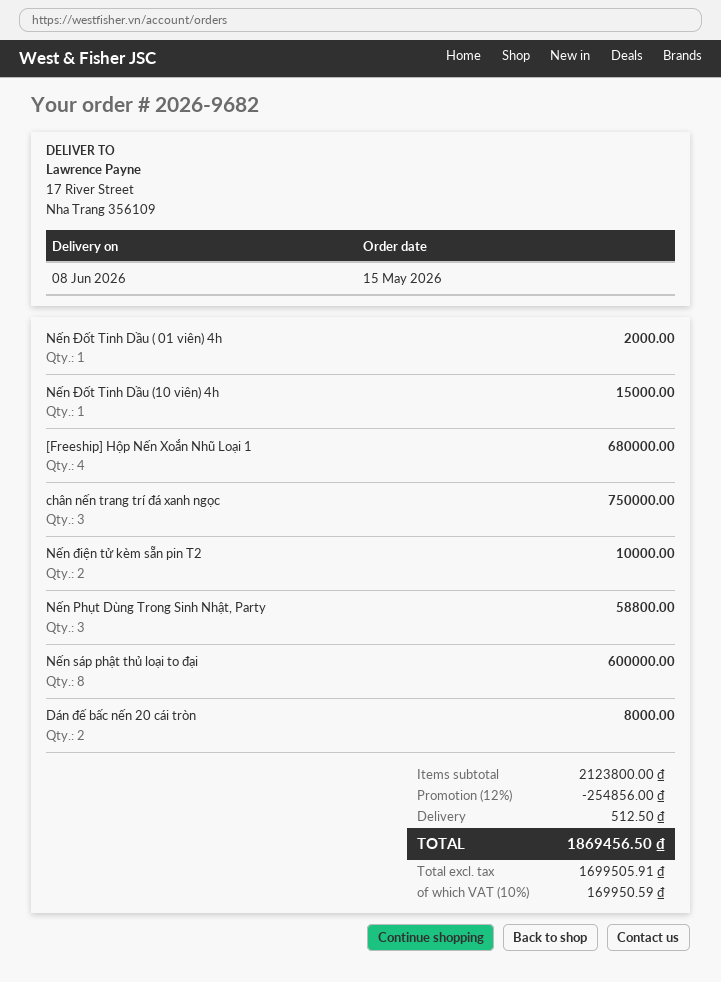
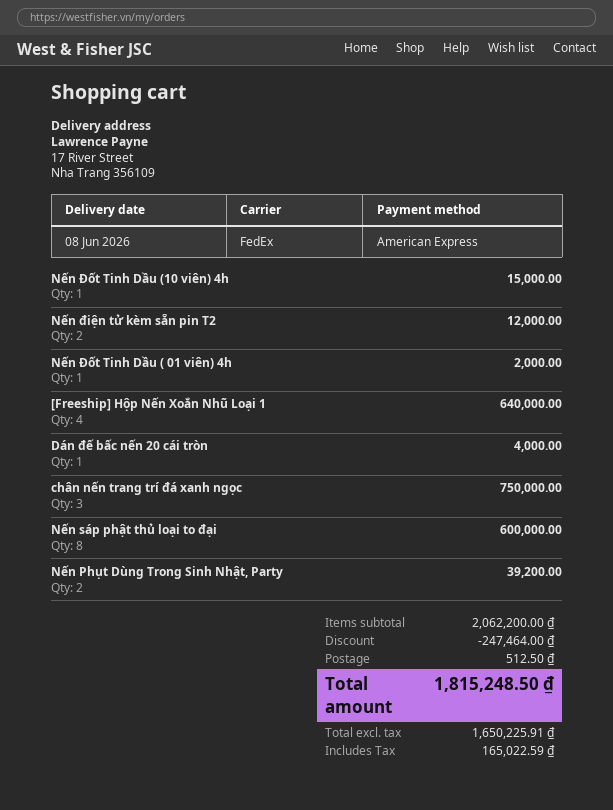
[Freeship] Hộp Nến Xoắn Nhũ Loại 1: 4 for 680000.00 -> 4 for 640000.00
Nến điện tử kèm sẵn pin T2: 2 for 10000.00 -> 2 for 12000.00
Nến Phụt Dùng Trong Sinh Nhật, Party: 3 for 58800.00 -> 2 for 39200.00
Dán đế bấc nến 20 cái tròn: 2 for 8000.00 -> 1 for 4000.00
subtotal: 2123800.00 -> 2062200.00
discount: 254856.00 -> 247464.00
net: 1699505.91 -> 1650225.91
tax: 169950.59 -> 165022.59
total: 1869456.50 -> 1815248.50

